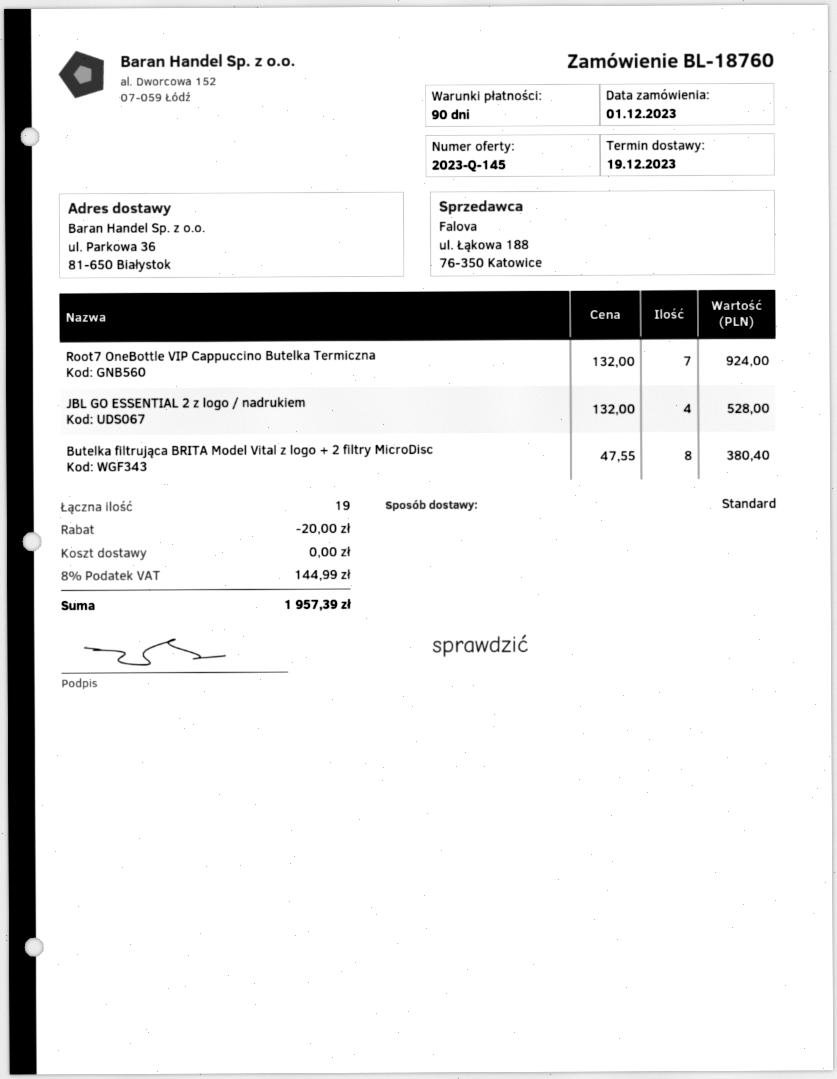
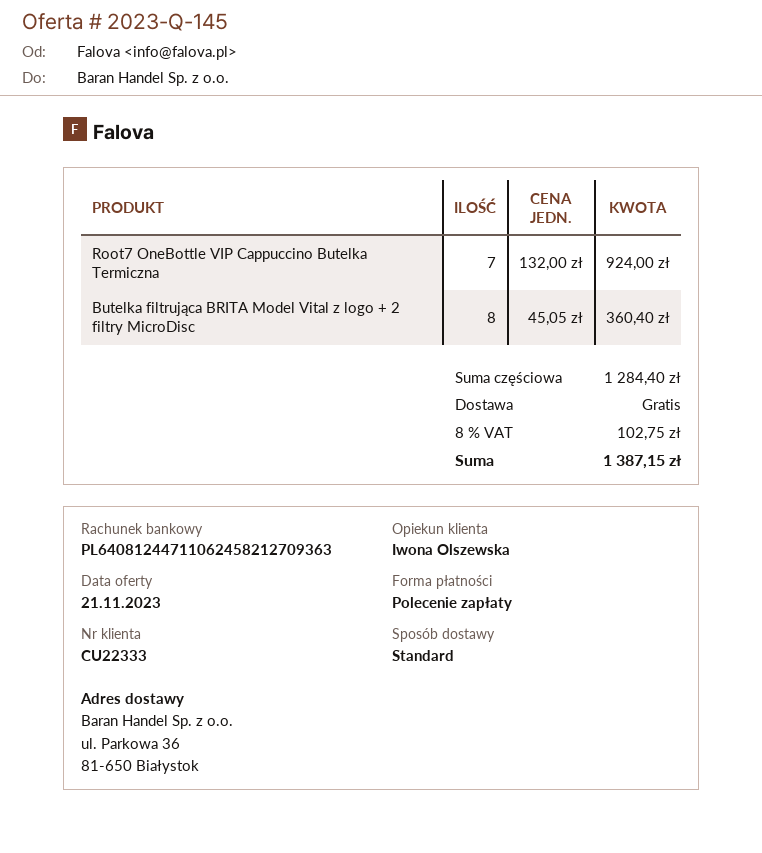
JBL GO ESSENTIAL 2 z logo / nadrukiem: 4 x 132.00 = 528.00 -> none
Butelka filtrująca BRITA Model Vital z logo + 2 filtry MicroDisc: 8 x 47.55 = 380.40 -> 8 x 45.05 = 360.40
discount: 20.00 -> none
tax: 8% = 144.99 -> 8% = 102.75
total: 1957.39 -> 1387.15

